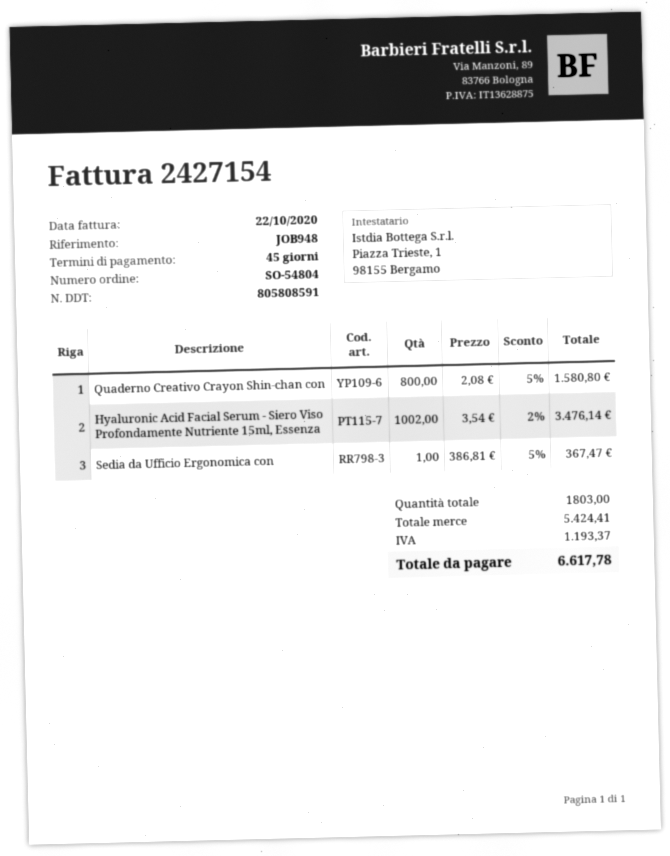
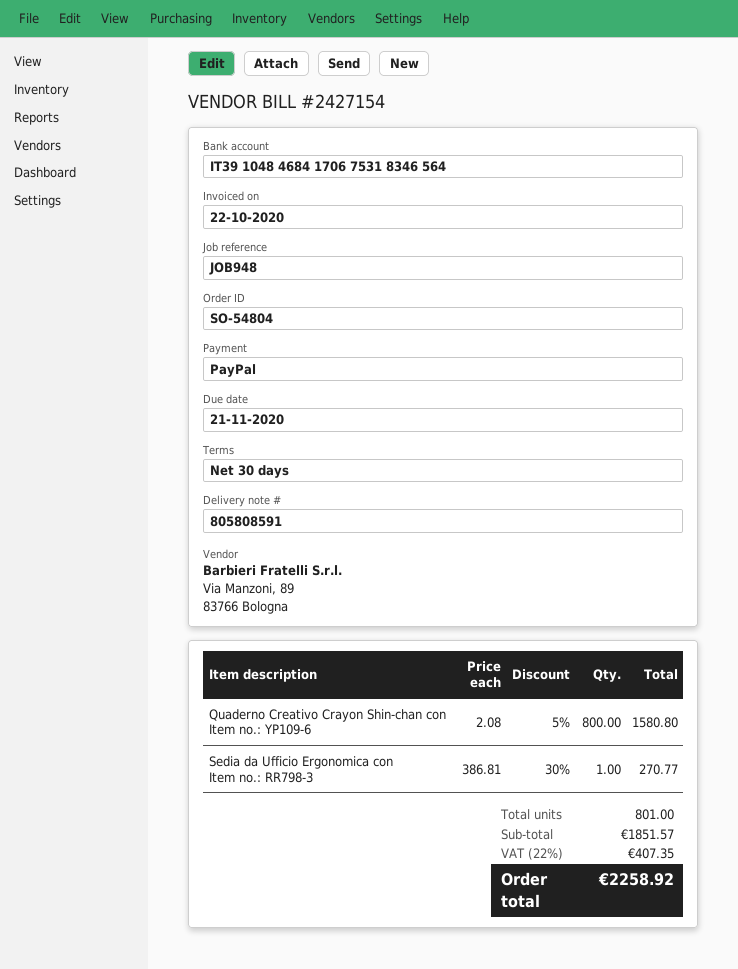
payment terms: 45 days -> 30 days
Hyaluronic Acid Facial Serum - Siero Viso Profondamente Nutriente 15ml, Essenza: 1002 x 3.54 - 2% = 3476.14 -> none
Sedia da Ufficio Ergonomica con: 1 x 386.81 - 5% = 367.47 -> 1 x 386.81 - 30% = 270.77
total quantity: 1803 -> 801
subtotal: 5424.41 -> 1851.57
tax: 1193.37 -> 407.35
total: 6617.78 -> 2258.92

